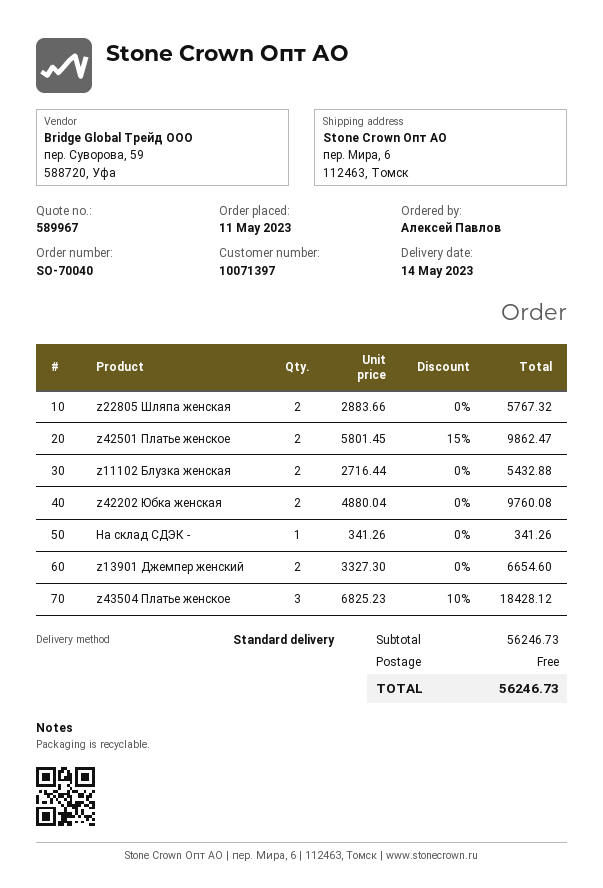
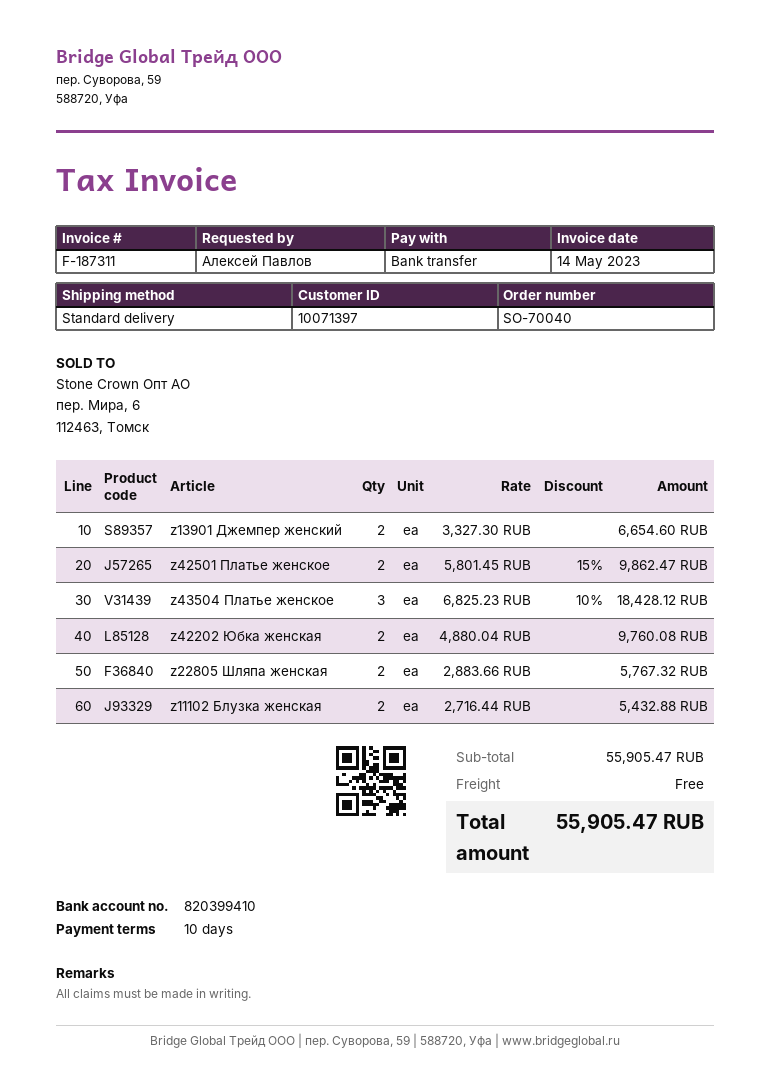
На склад СДЭК -: 1 x 341.26 = 341.26 -> none
subtotal: 56246.73 -> 55905.47
total: 56246.73 -> 55905.47

